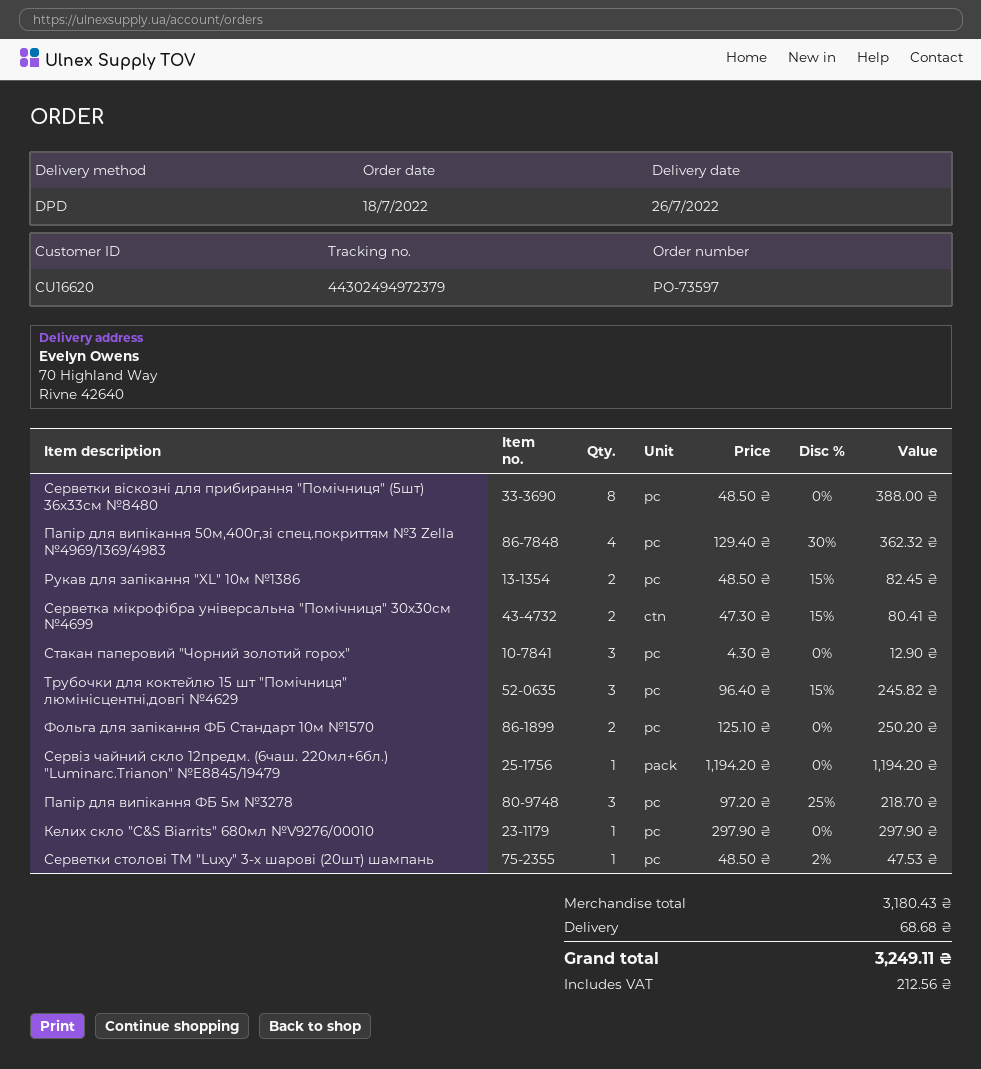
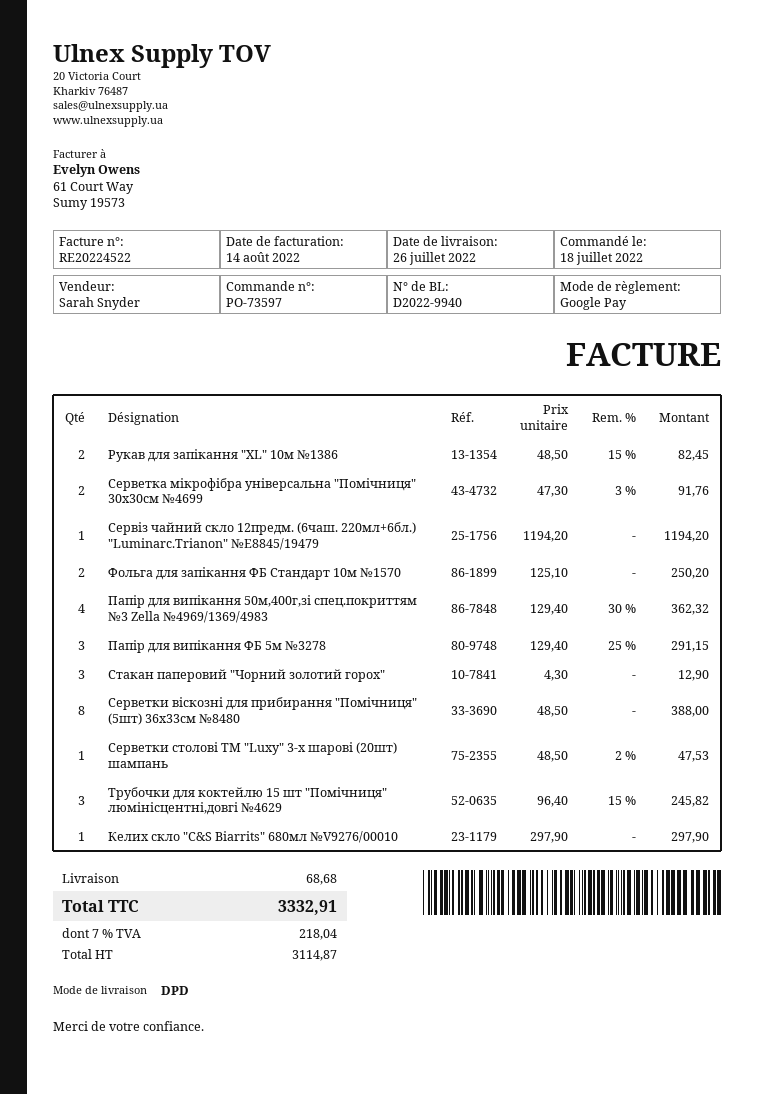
Серветка мікрофібра універсальна "Помічниця" 30х30см №4699: 2 x 47.30 - 15% = 80.41 -> 2 x 47.30 - 3% = 91.76
Папір для випікання ФБ 5м №3278: 3 x 97.20 - 25% = 218.70 -> 3 x 129.40 - 25% = 291.15
tax: 212.56 -> 218.04
total: 3249.11 -> 3332.91

